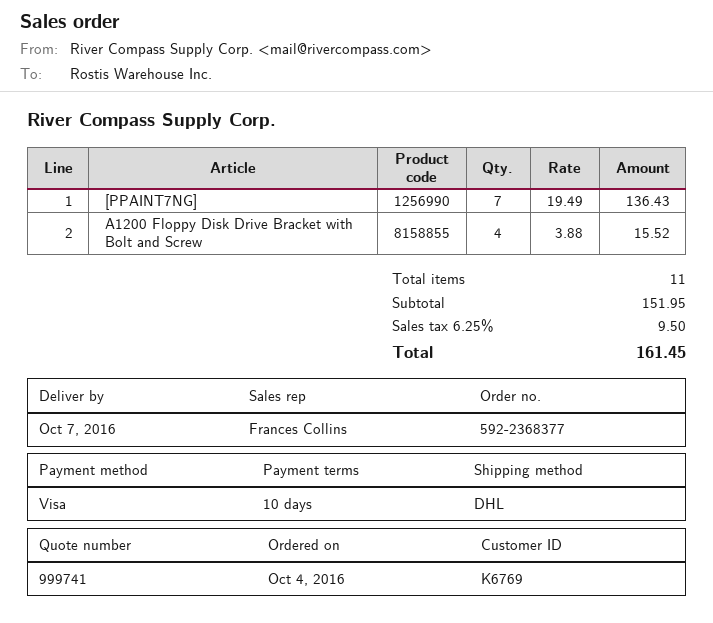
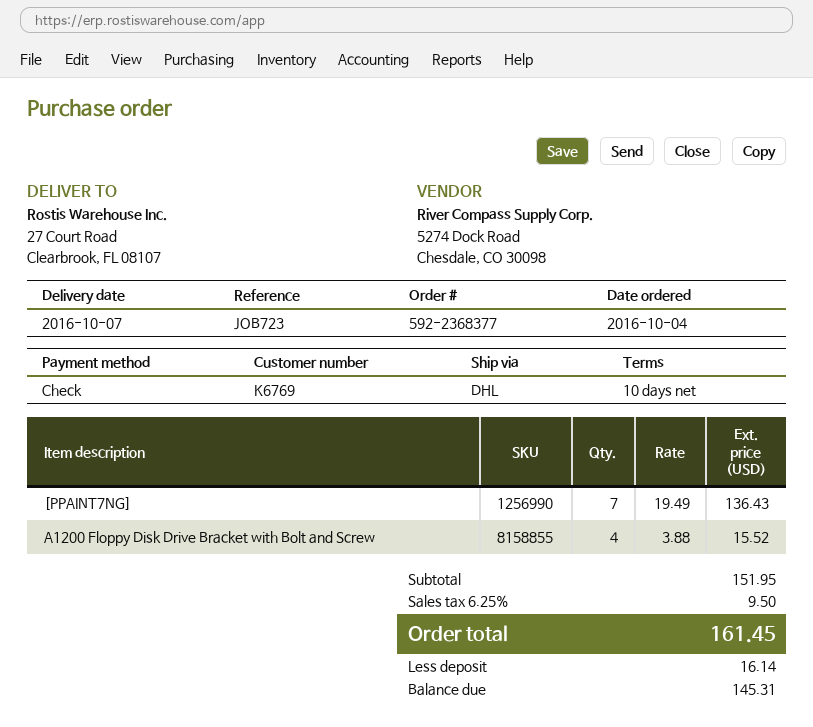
payment method: Visa -> cheque

